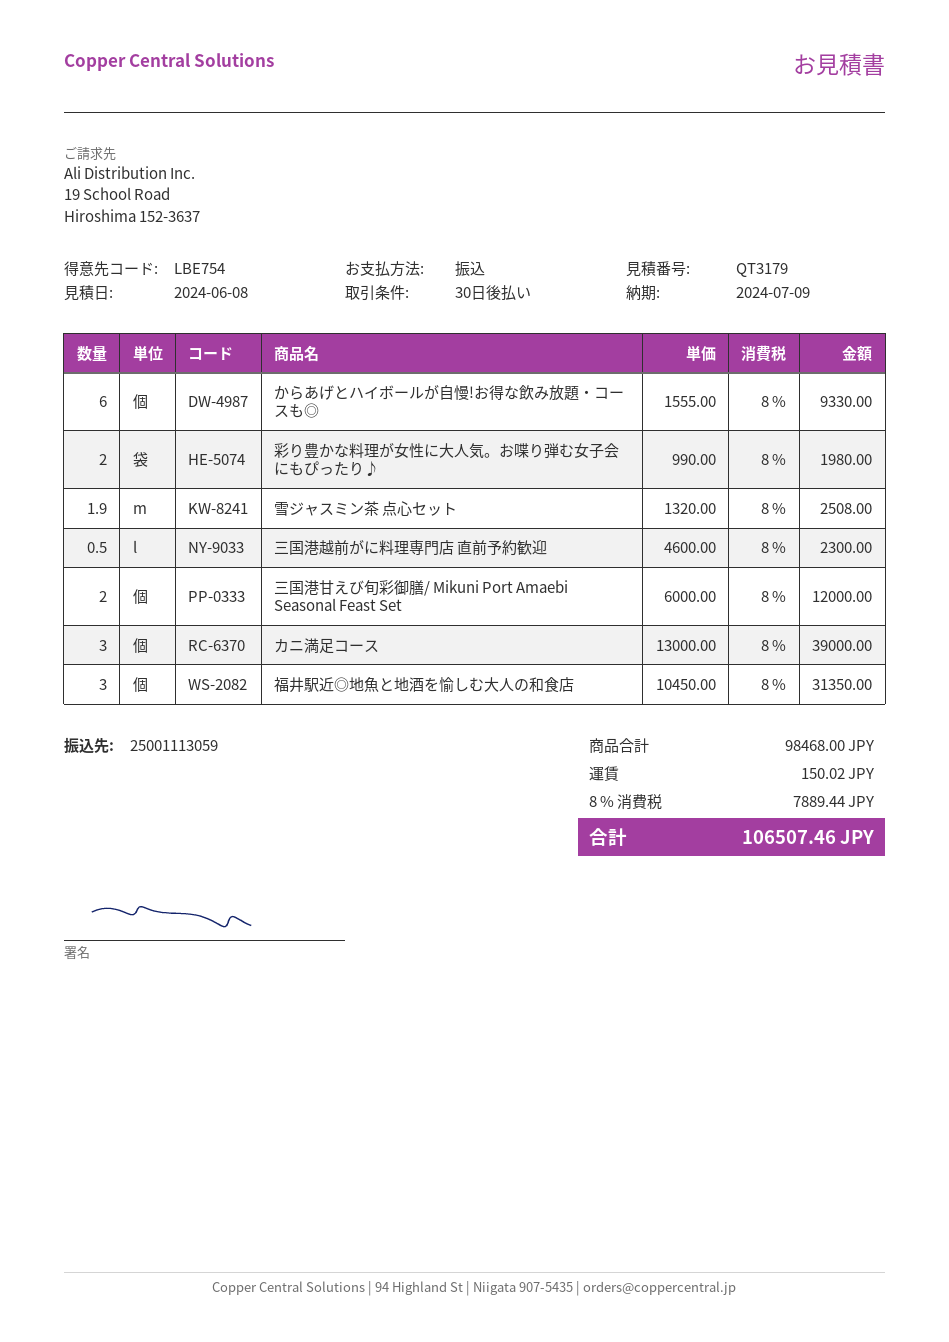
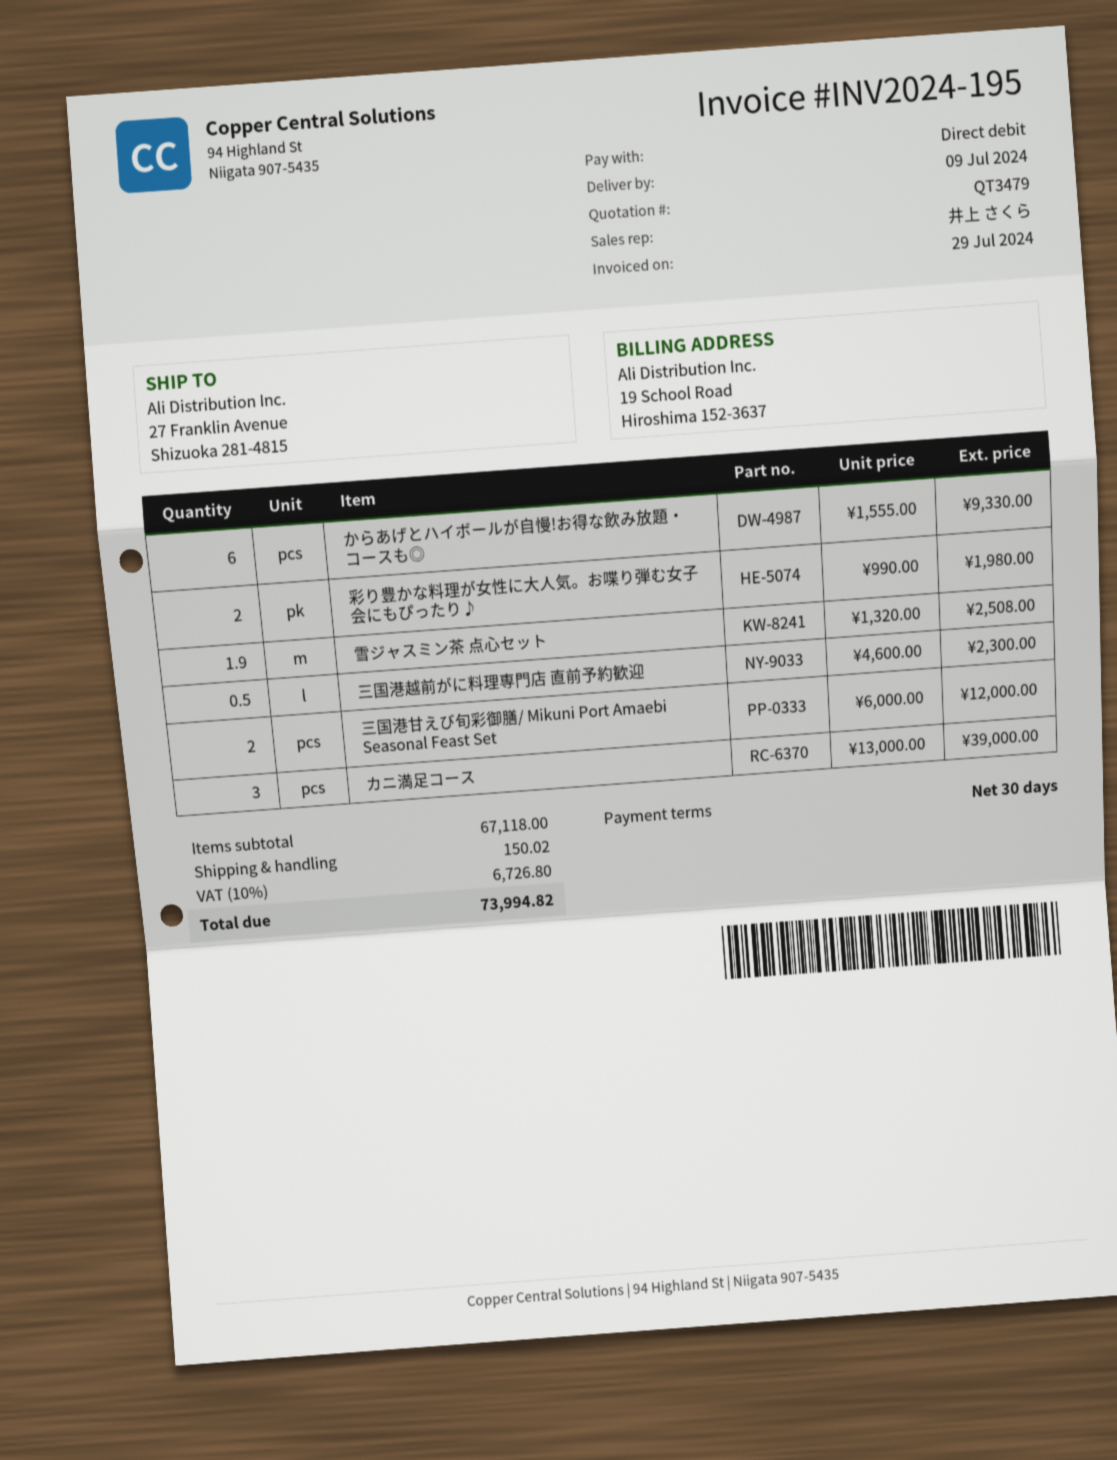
quote number: QT3179 -> QT3479
payment method: bank transfer -> direct debit
福井駅近◎地魚と地酒を愉しむ大人の和食店: 3 x 10450.00 = 31350.00 -> none
subtotal: 98468.00 -> 67118.00
tax: 8% = 7889.44 -> 10% = 6726.80
total: 106507.46 -> 73994.82

